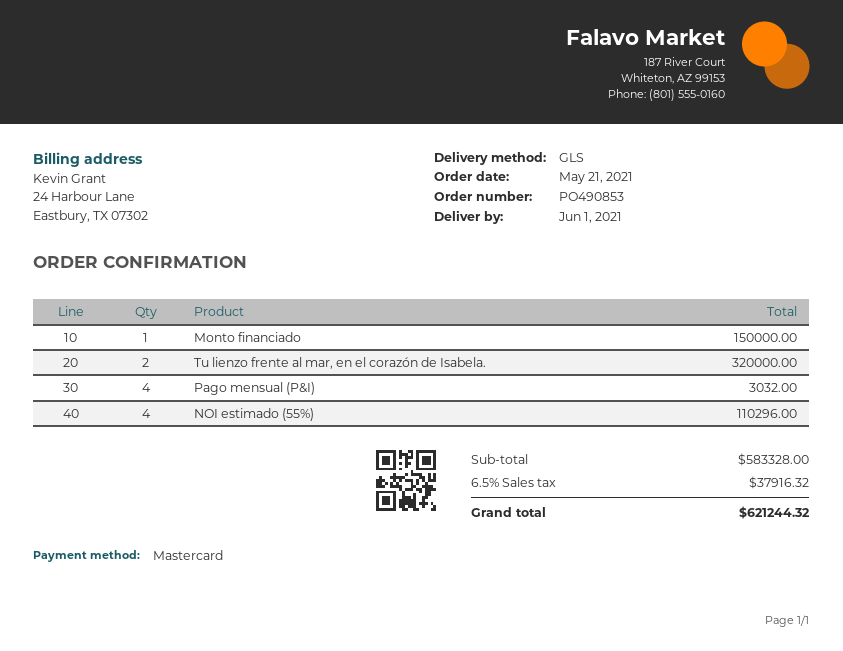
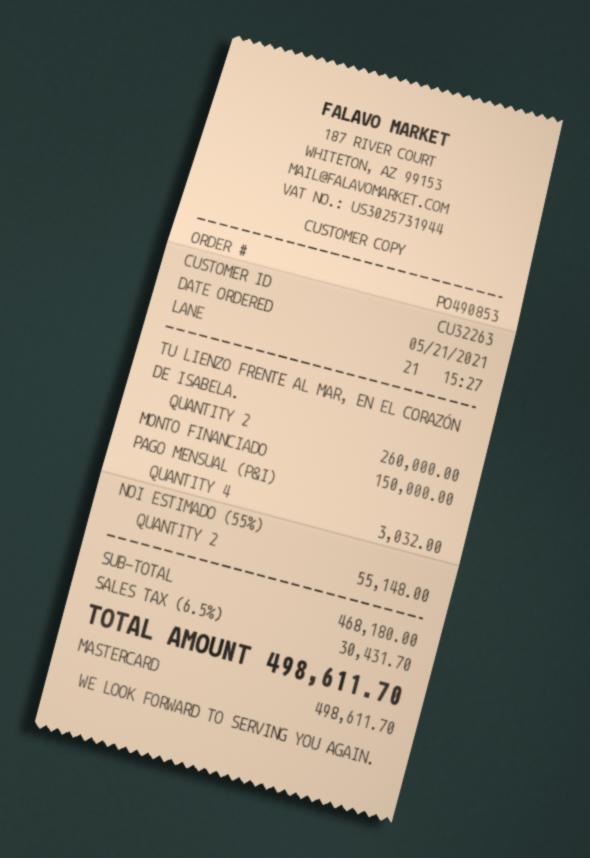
Tu lienzo frente al mar, en el corazón de Isabela.: 2 for 320000.00 -> 2 for 260000.00
NOI estimado (55%): 4 for 110296.00 -> 2 for 55148.00
subtotal: 583328.00 -> 468180.00
tax: 6.5% = 37916.32 -> 6.5% = 30431.70
total: 621244.32 -> 498611.70

